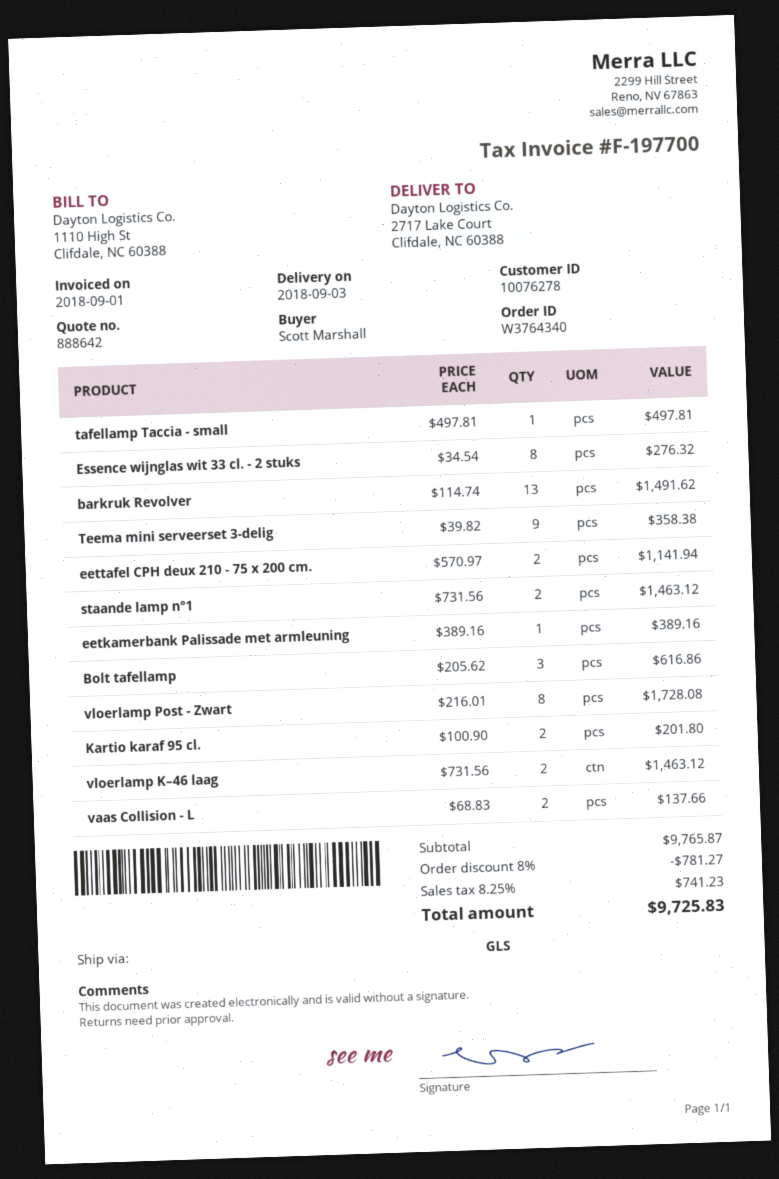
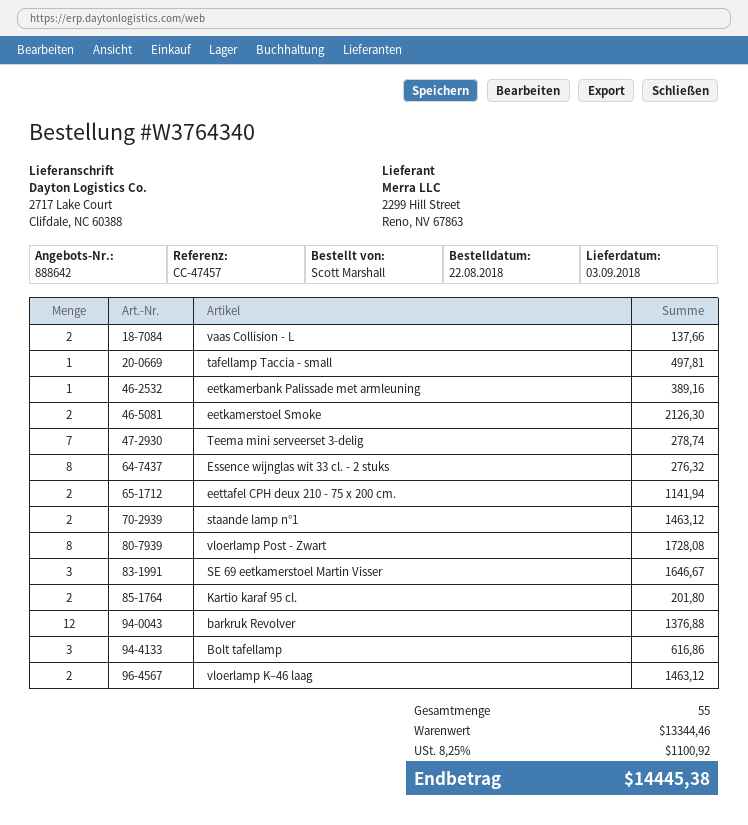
barkruk Revolver: 13 for 1491.62 -> 12 for 1376.88
Teema mini serveerset 3-delig: 9 for 358.38 -> 7 for 278.74
eetkamerstoel Smoke: none -> 2 for 2126.30
SE 69 eetkamerstoel Martin Visser: none -> 3 for 1646.67
subtotal: 9765.87 -> 13344.46
discount: 8% = 781.27 -> none
tax: 8.25% = 741.23 -> 8.25% = 1100.92
total: 9725.83 -> 14445.38

